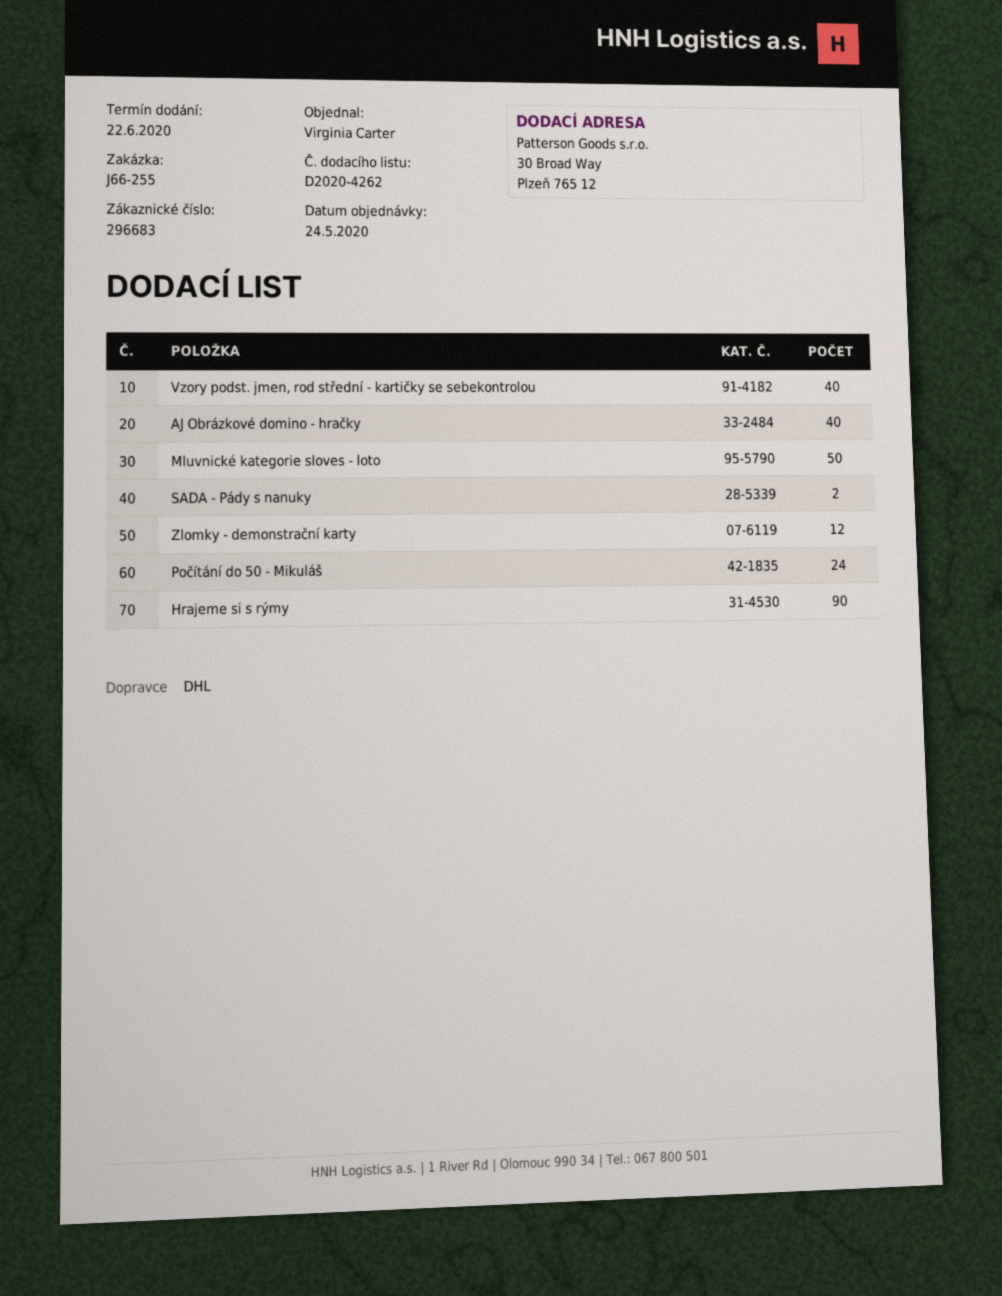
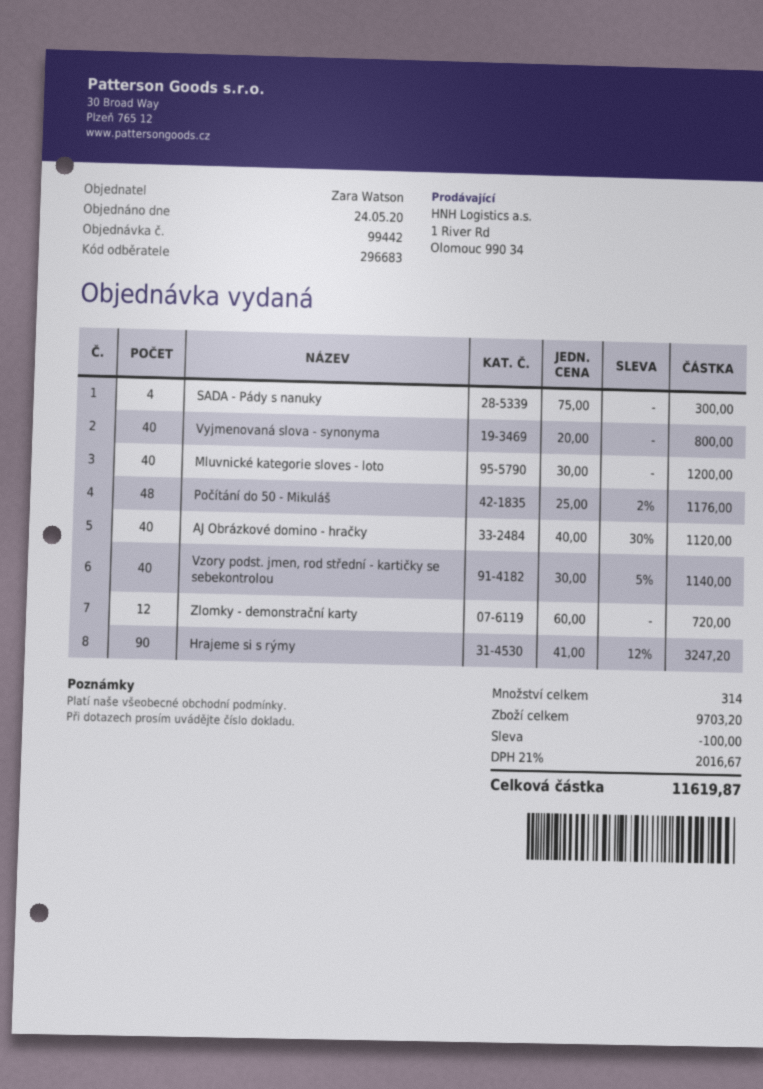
ordered by: Virginia Carter -> Zara Watson
Mluvnické kategorie sloves - loto: 50 -> 40
SADA - Pády s nanuky: 2 -> 4
Počítání do 50 - Mikuláš: 24 -> 48
Vyjmenovaná slova - synonyma: none -> 40

